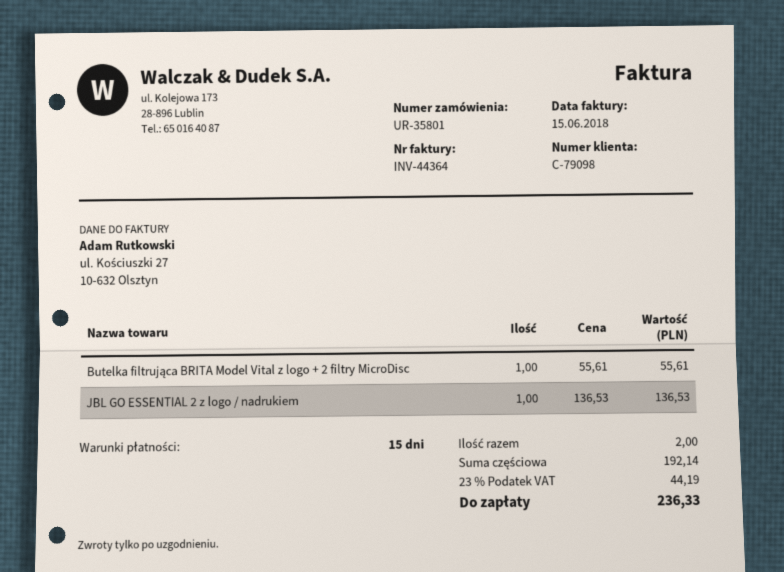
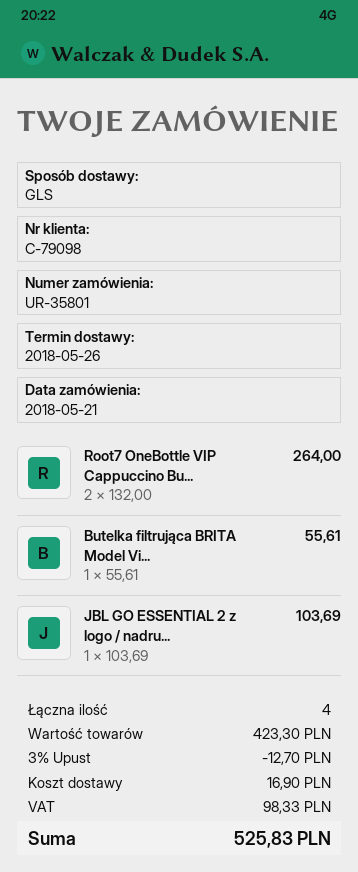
JBL GO ESSENTIAL 2 z logo / nadrukiem: 1 x 136.53 = 136.53 -> 1 x 103.69 = 103.69
Root7 OneBottle VIP Cappuccino Bu...: none -> 2 x 132.00 = 264.00
total quantity: 2 -> 4
subtotal: 192.14 -> 423.30
discount: none -> 3% = 12.70
shipping: none -> 16.90
tax: 44.19 -> 98.33
total: 236.33 -> 525.83

